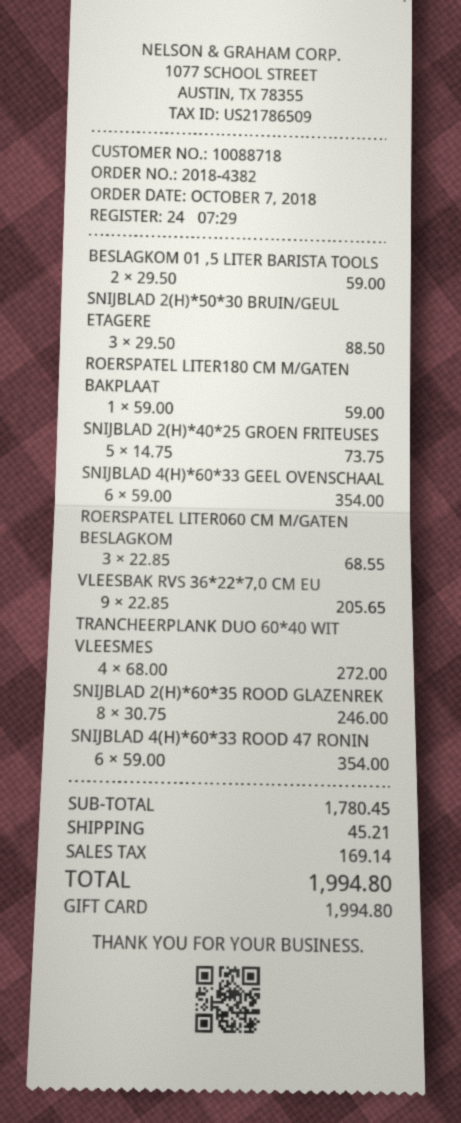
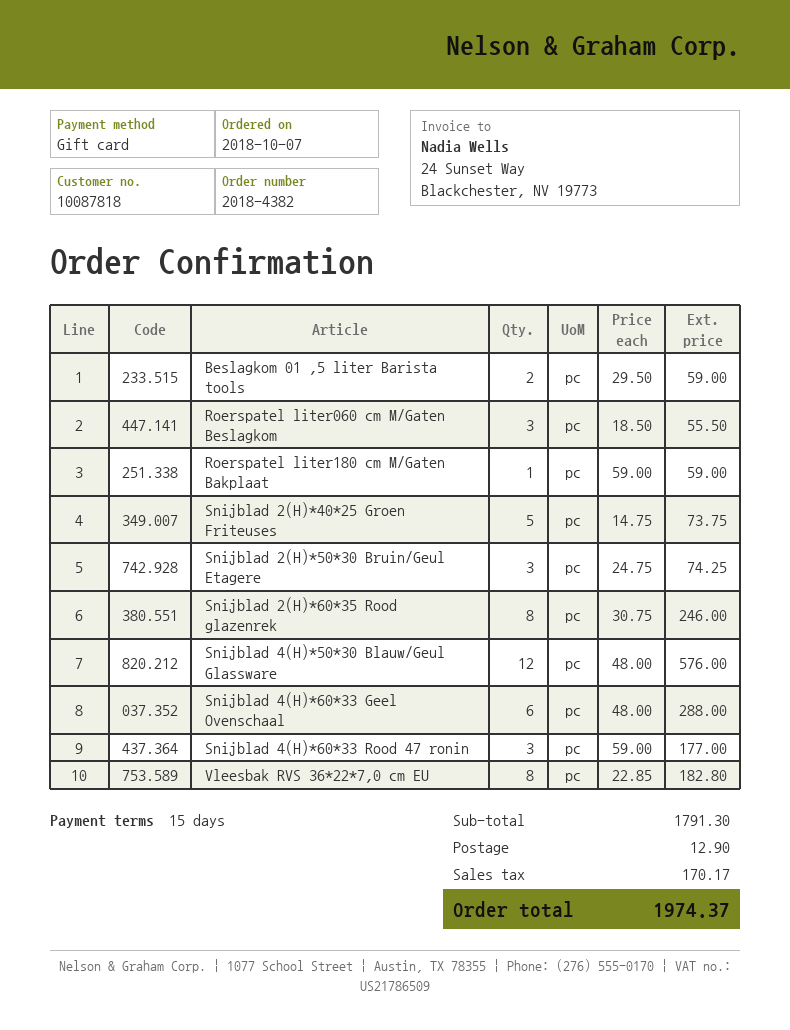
customer number: 10088718 -> 10087818
SNIJBLAD 2(H)*50*30 BRUIN/GEUL ETAGERE: 3 x 29.50 = 88.50 -> 3 x 24.75 = 74.25
SNIJBLAD 4(H)*60*33 GEEL OVENSCHAAL: 6 x 59.00 = 354.00 -> 6 x 48.00 = 288.00
ROERSPATEL LITER060 CM M/GATEN BESLAGKOM: 3 x 22.85 = 68.55 -> 3 x 18.50 = 55.50
VLEESBAK RVS 36*22*7,0 CM EU: 9 x 22.85 = 205.65 -> 8 x 22.85 = 182.80
TRANCHEERPLANK DUO 60*40 WIT VLEESMES: 4 x 68.00 = 272.00 -> none
SNIJBLAD 4(H)*60*33 ROOD 47 RONIN: 6 x 59.00 = 354.00 -> 3 x 59.00 = 177.00
Snijblad 4(H)*50*30 Blauw/Geul Glassware: none -> 12 x 48.00 = 576.00
subtotal: 1780.45 -> 1791.30
shipping: 45.21 -> 12.90
tax: 169.14 -> 170.17
total: 1994.80 -> 1974.37

